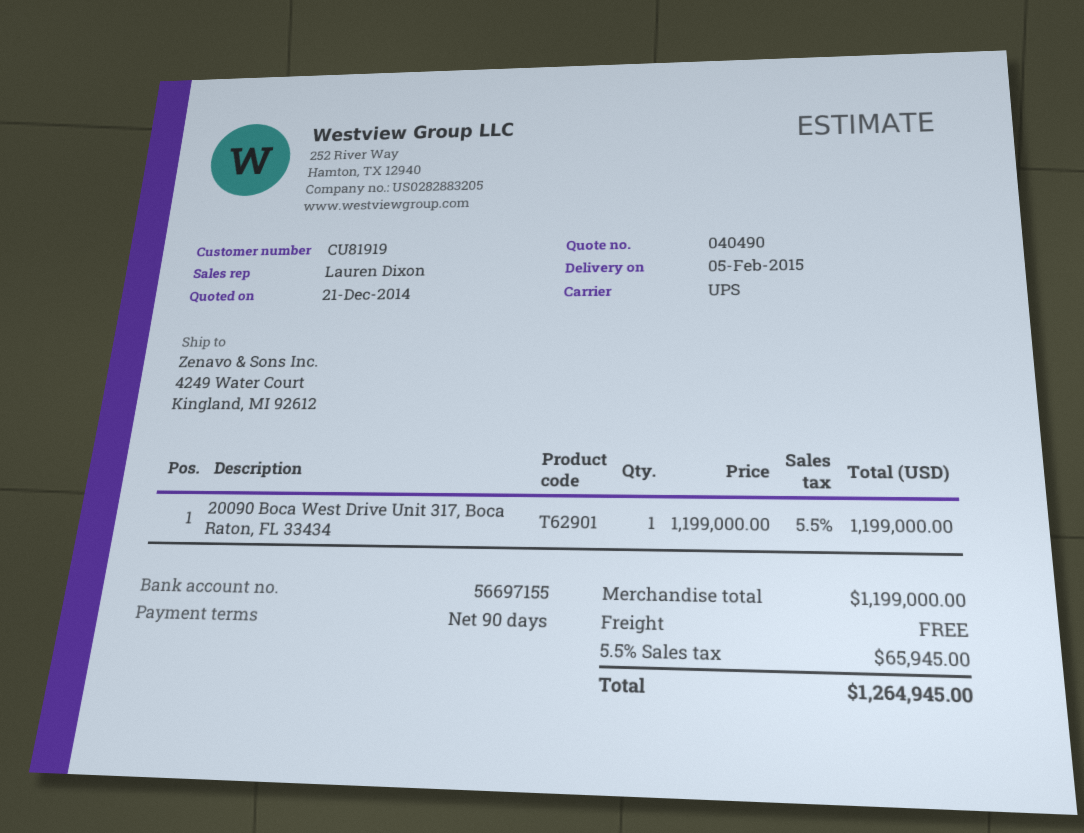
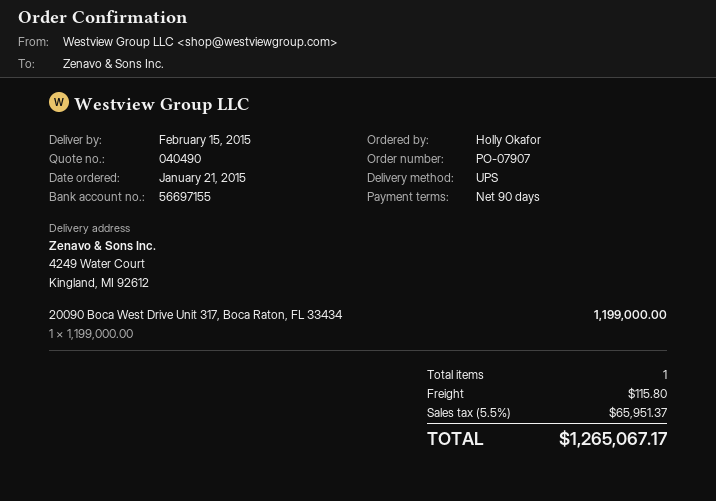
delivery date: 2015-02-05 -> 2015-02-15
shipping: 0.00 -> 115.80
tax: 5.5% = 65945.00 -> 5.5% = 65951.37
total: 1264945.00 -> 1265067.17

